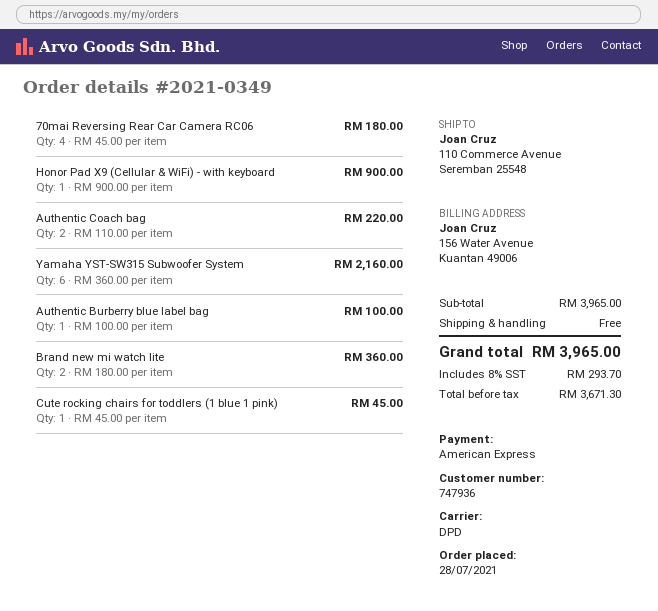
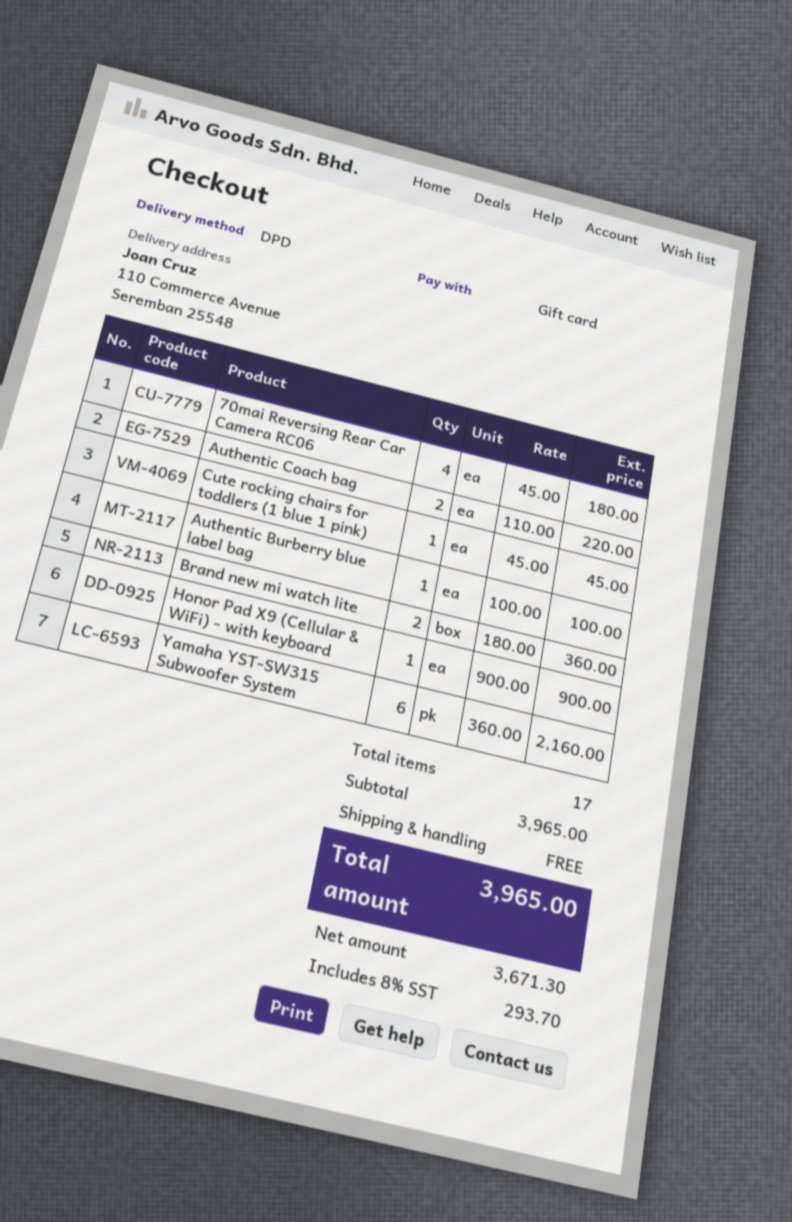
payment method: American Express -> gift card

